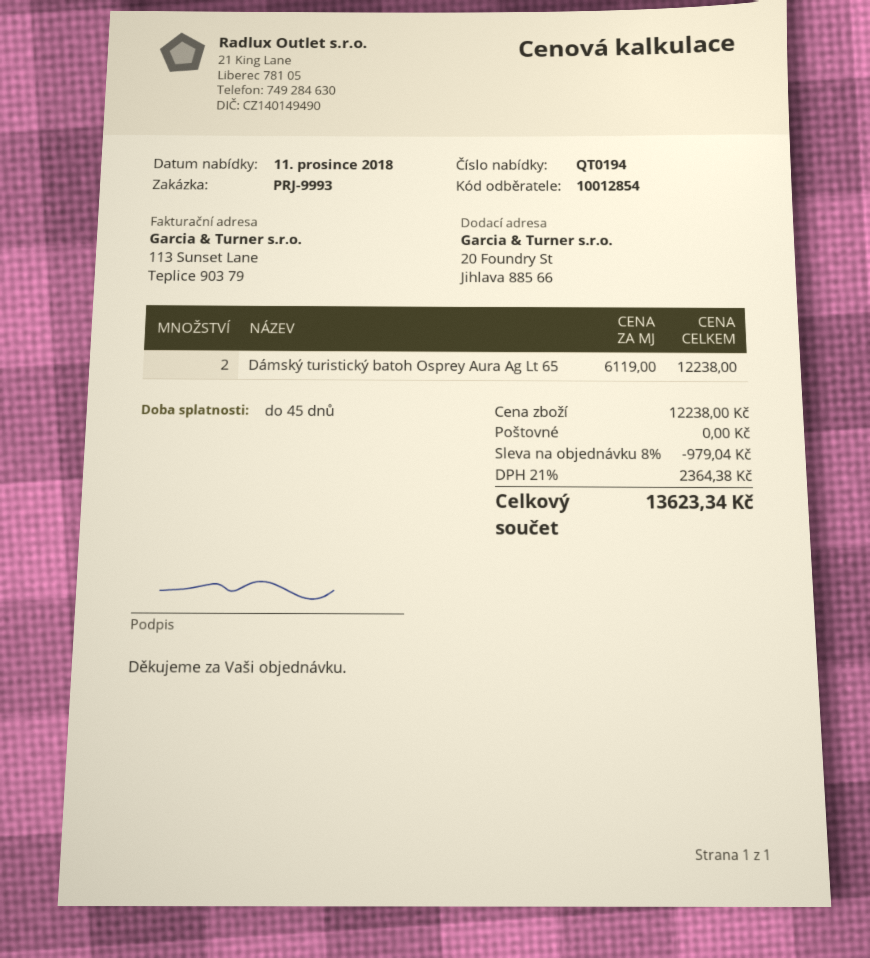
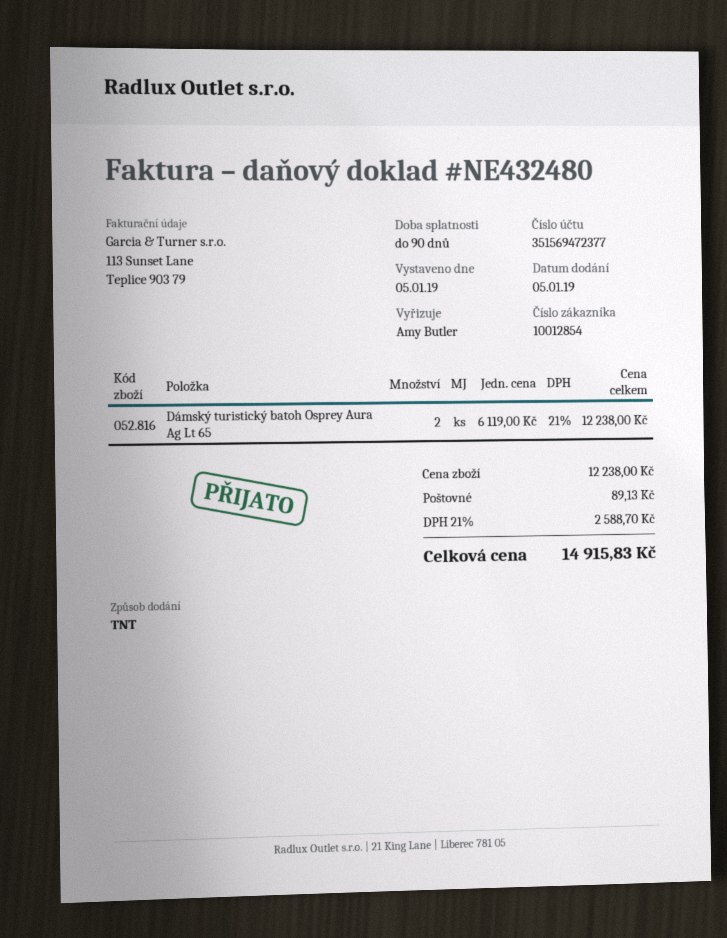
payment terms: 45 days -> 90 days
discount: 8% = 979.04 -> none
shipping: 0.00 -> 89.13
tax: 21% = 2364.38 -> 21% = 2588.70
total: 13623.34 -> 14915.83

